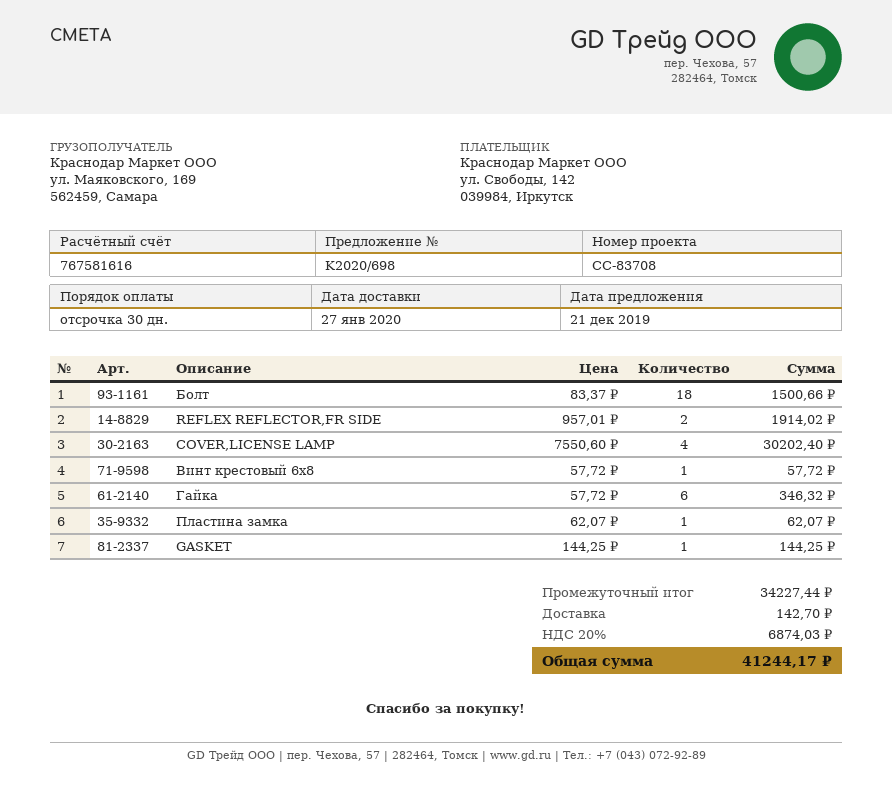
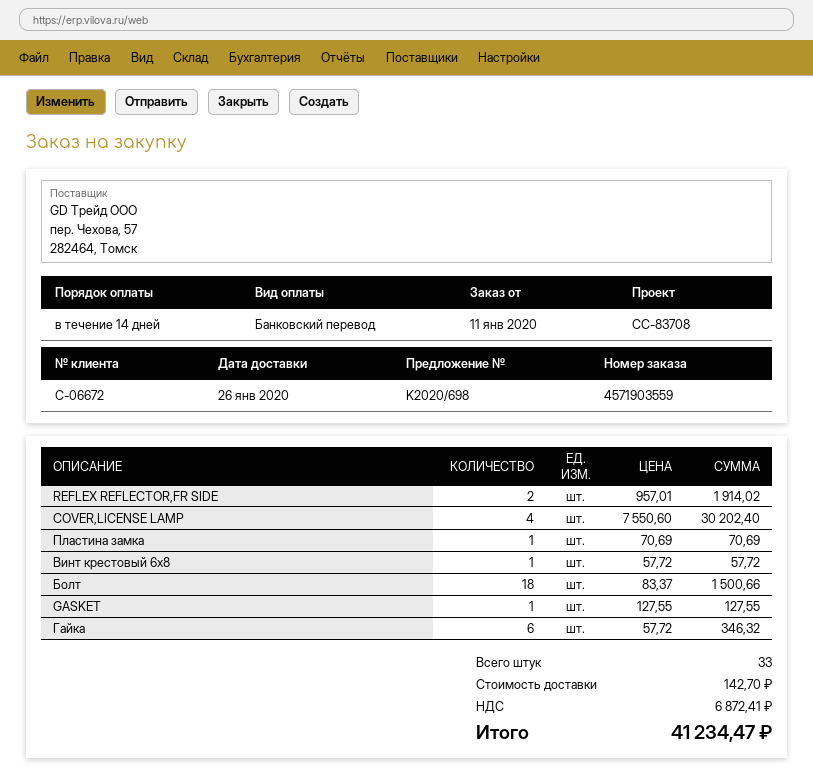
delivery date: 2020-01-27 -> 2020-01-26
payment terms: 30 days -> 14 days
Пластина замка: 1 x 62.07 = 62.07 -> 1 x 70.69 = 70.69
GASKET: 1 x 144.25 = 144.25 -> 1 x 127.55 = 127.55
tax: 6874.03 -> 6872.41
total: 41244.17 -> 41234.47

